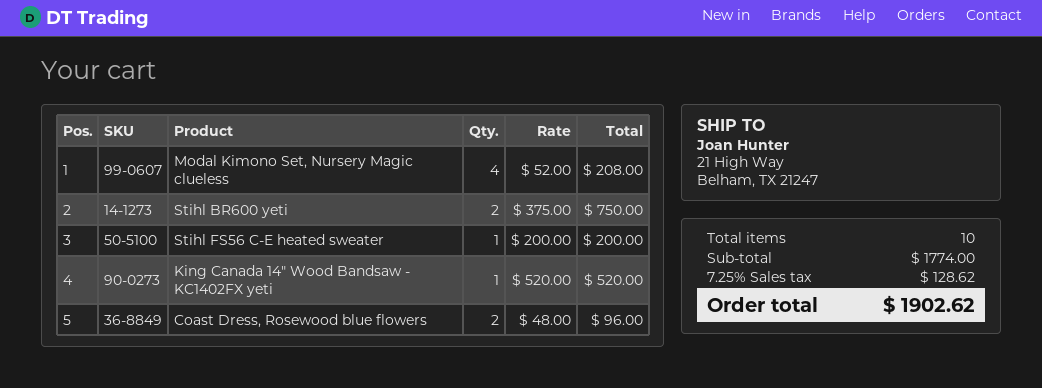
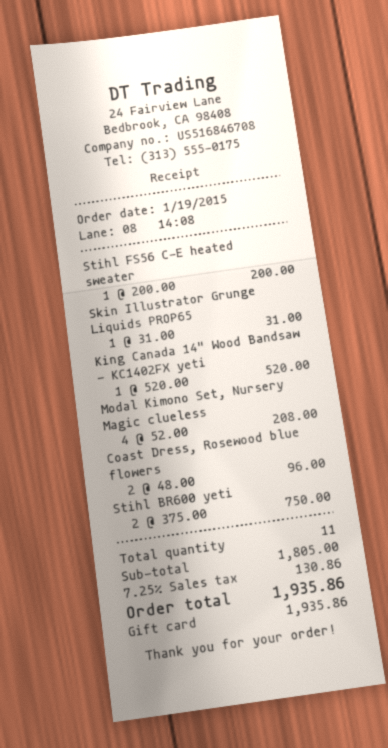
Skin Illustrator Grunge Liquids PROP65: none -> 1 x 31.00 = 31.00
total quantity: 10 -> 11
subtotal: 1774.00 -> 1805.00
tax: 7.25% = 128.62 -> 7.25% = 130.86
total: 1902.62 -> 1935.86

